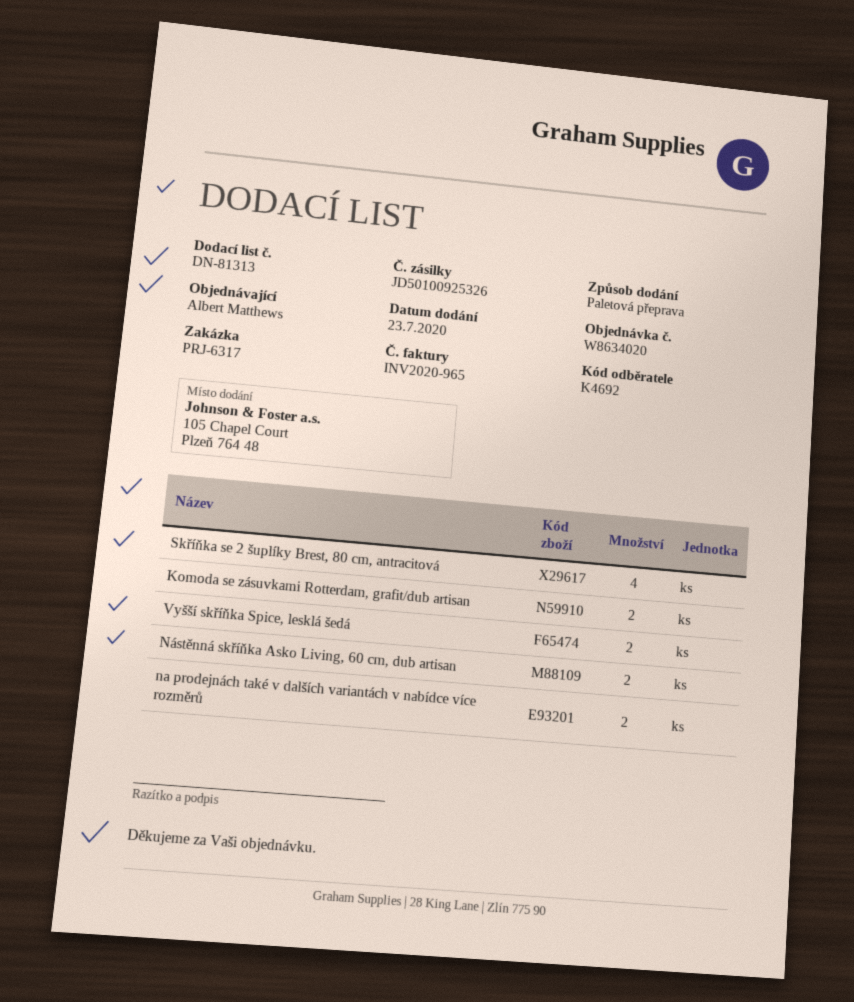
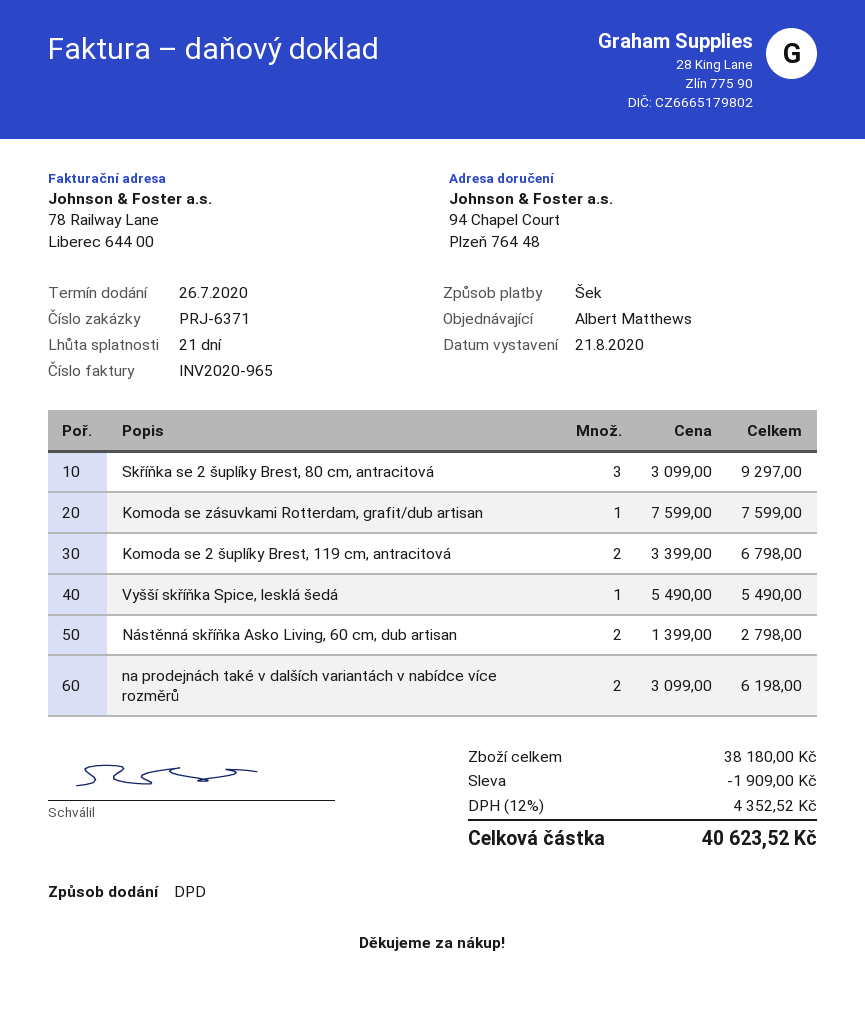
delivery date: 2020-07-23 -> 2020-07-26
reference: PRJ-6317 -> PRJ-6371
shipping method: pallet freight -> DPD
ship to: 105 Chapel Court, Plzeň 764 48 -> 94 Chapel Court, Plzeň 764 48
Skříňka se 2 šuplíky Brest, 80 cm, antracitová: 4 -> 3
Komoda se zásuvkami Rotterdam, grafit/dub artisan: 2 -> 1
Vyšší skříňka Spice, lesklá šedá: 2 -> 1
Komoda se 2 šuplíky Brest, 119 cm, antracitová: none -> 2

